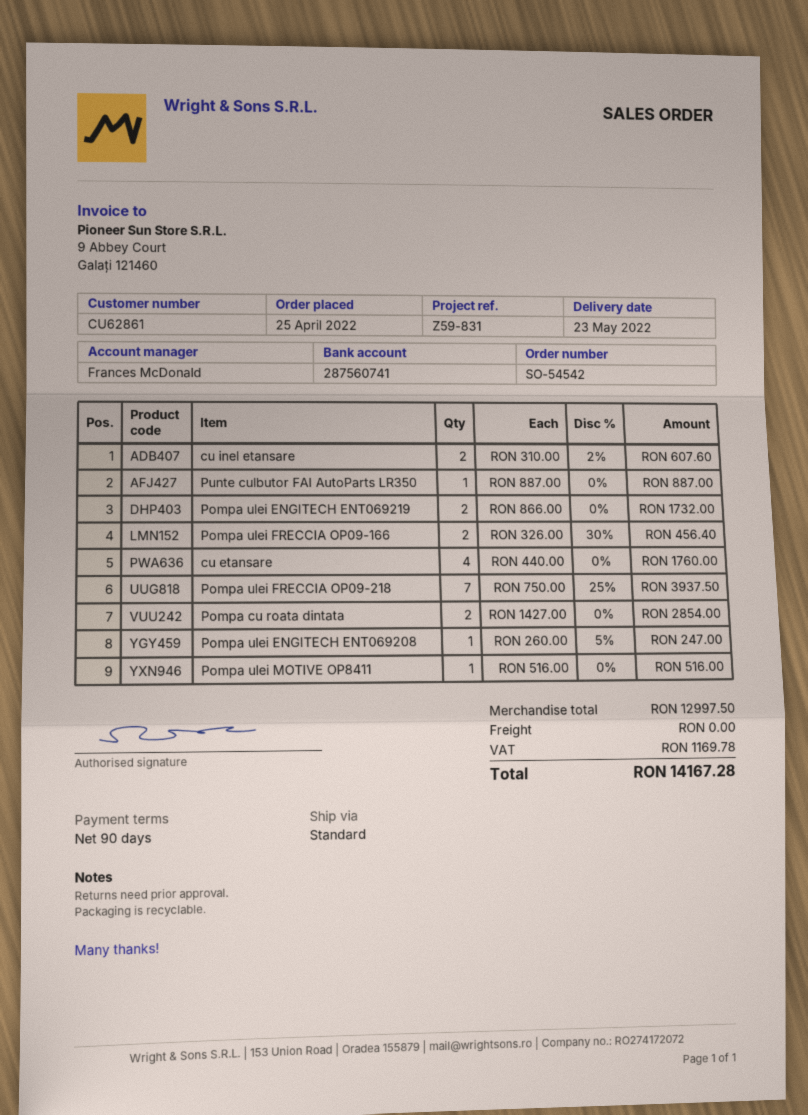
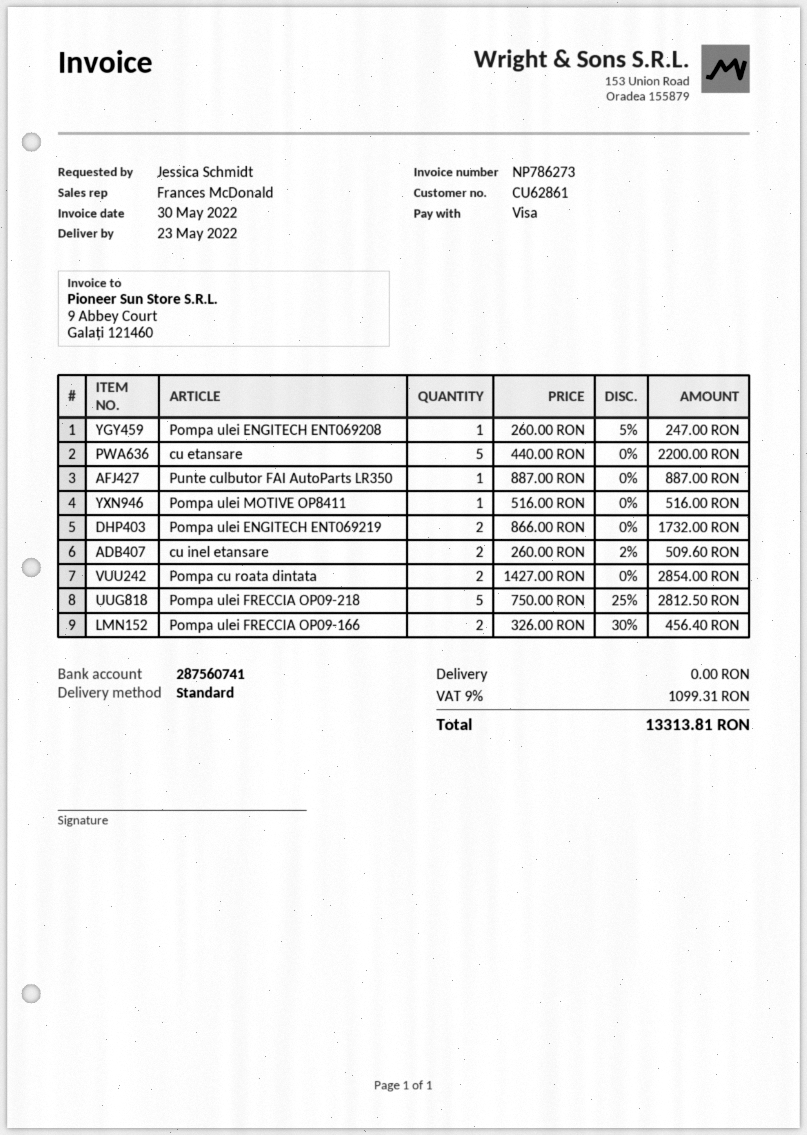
cu inel etansare: 2 x 310.00 - 2% = 607.60 -> 2 x 260.00 - 2% = 509.60
cu etansare: 4 x 440.00 = 1760.00 -> 5 x 440.00 = 2200.00
Pompa ulei FRECCIA OP09-218: 7 x 750.00 - 25% = 3937.50 -> 5 x 750.00 - 25% = 2812.50
tax: 1169.78 -> 1099.31
total: 14167.28 -> 13313.81

